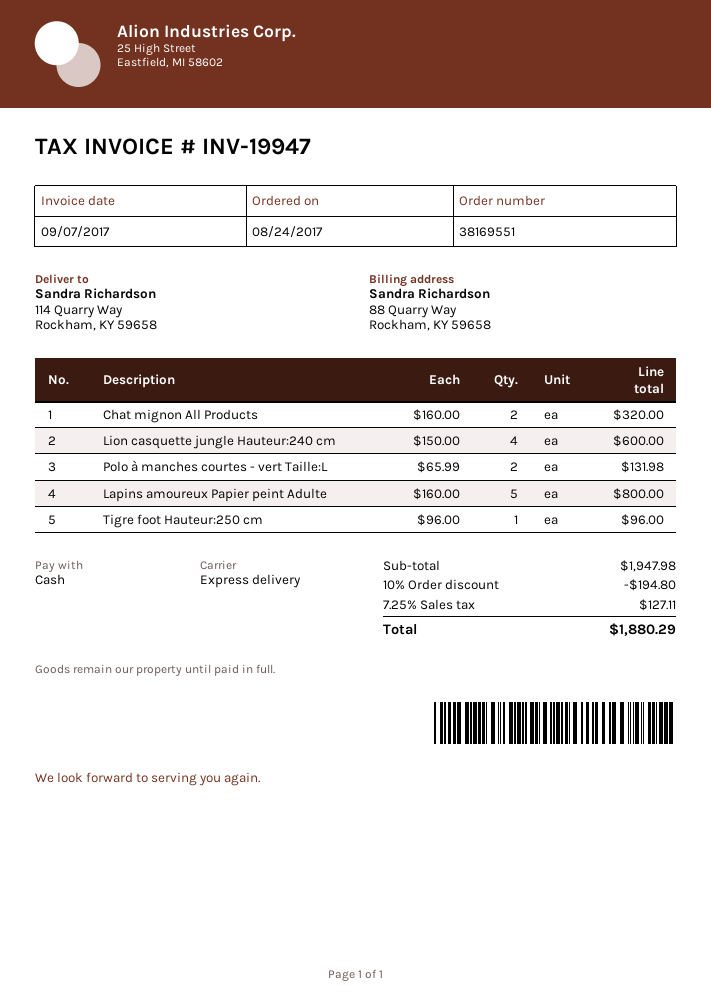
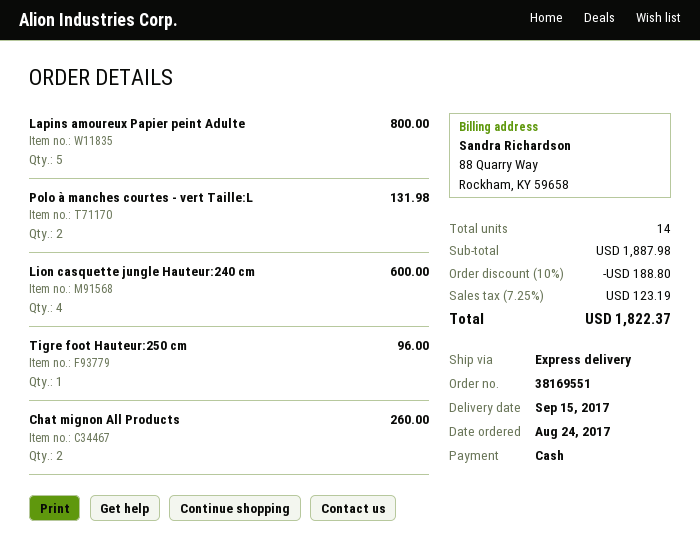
Chat mignon All Products: 2 for 320.00 -> 2 for 260.00
subtotal: 1947.98 -> 1887.98
discount: 10% = 194.80 -> 10% = 188.80
tax: 7.25% = 127.11 -> 7.25% = 123.19
total: 1880.29 -> 1822.37

